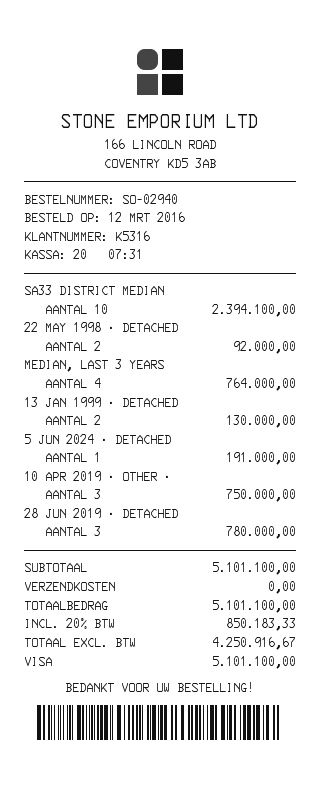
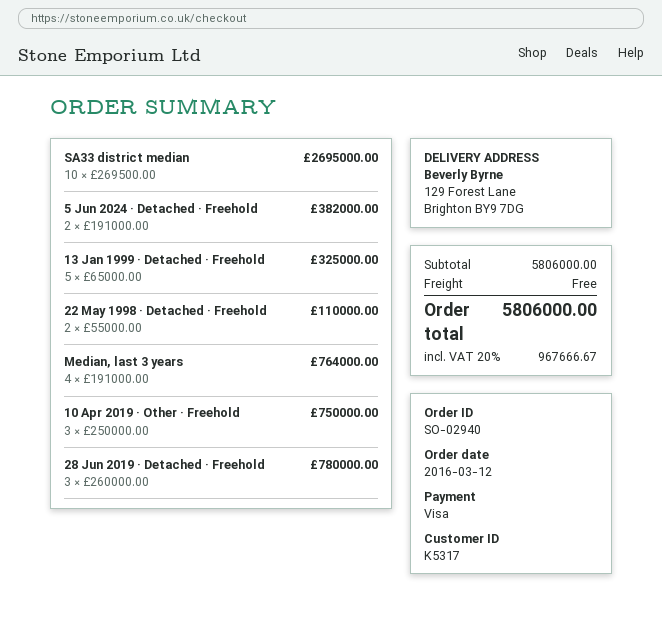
customer number: K5316 -> K5317
SA33 DISTRICT MEDIAN: 10 for 2394100.00 -> 10 for 2695000.00
22 MAY 1998 · DETACHED: 2 for 92000.00 -> 2 for 110000.00
13 JAN 1999 · DETACHED: 2 for 130000.00 -> 5 for 325000.00
5 JUN 2024 · DETACHED: 1 for 191000.00 -> 2 for 382000.00
subtotal: 5101100.00 -> 5806000.00
tax: 20% = 850183.33 -> 20% = 967666.67
total: 5101100.00 -> 5806000.00

